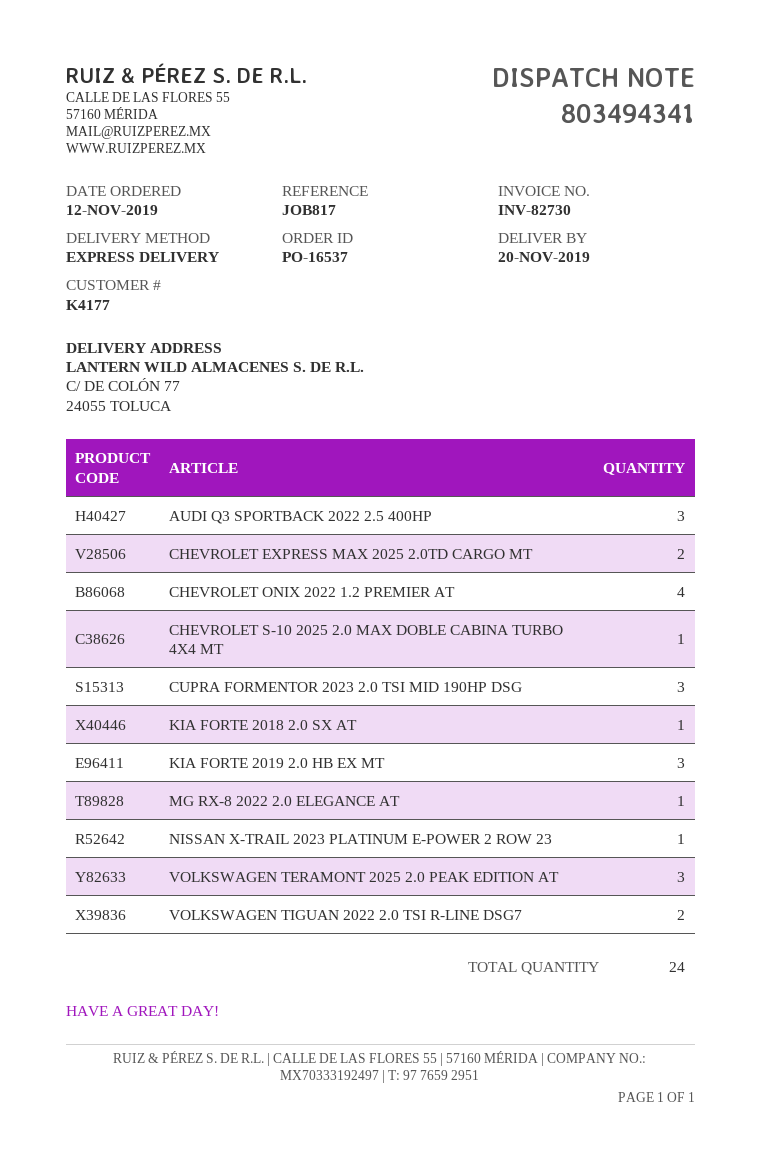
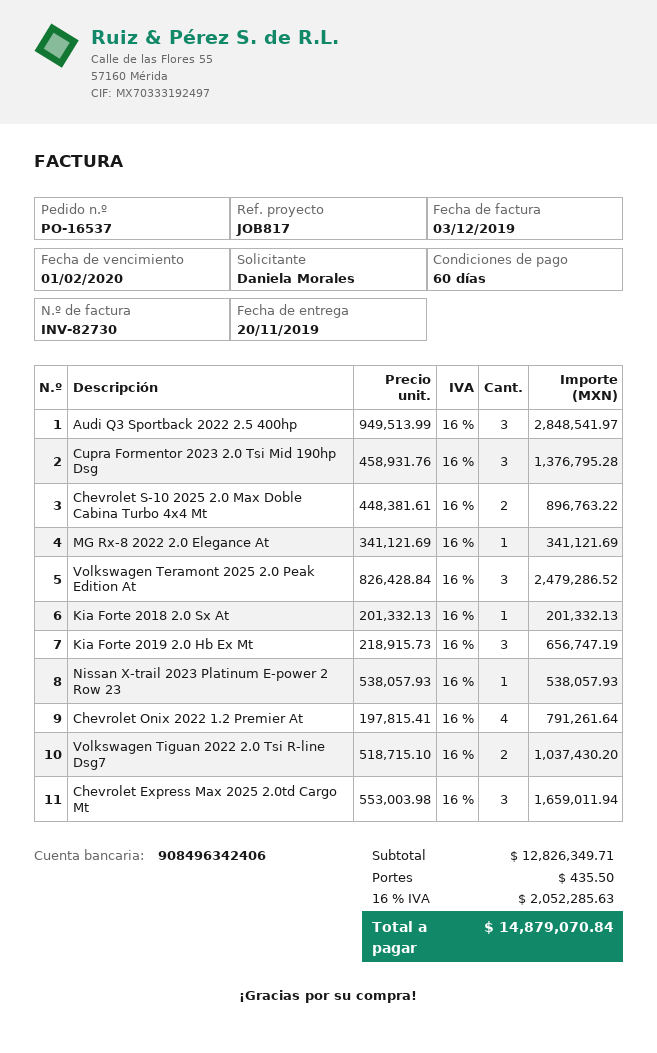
CHEVROLET EXPRESS MAX 2025 2.0TD CARGO MT: 2 -> 3
CHEVROLET S-10 2025 2.0 MAX DOBLE CABINA TURBO 4X4 MT: 1 -> 2

